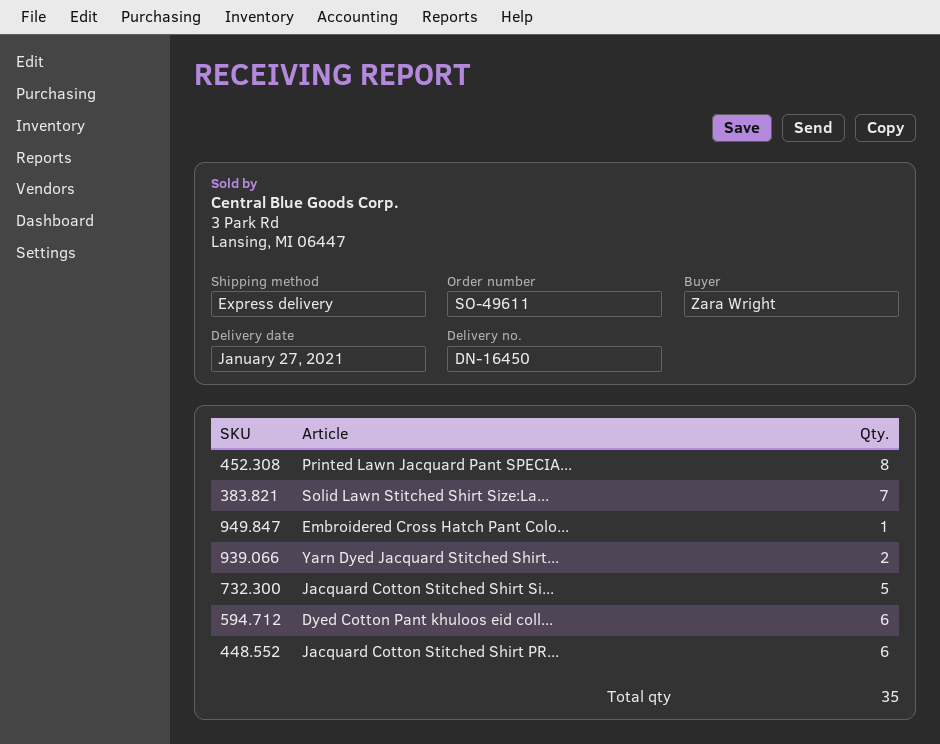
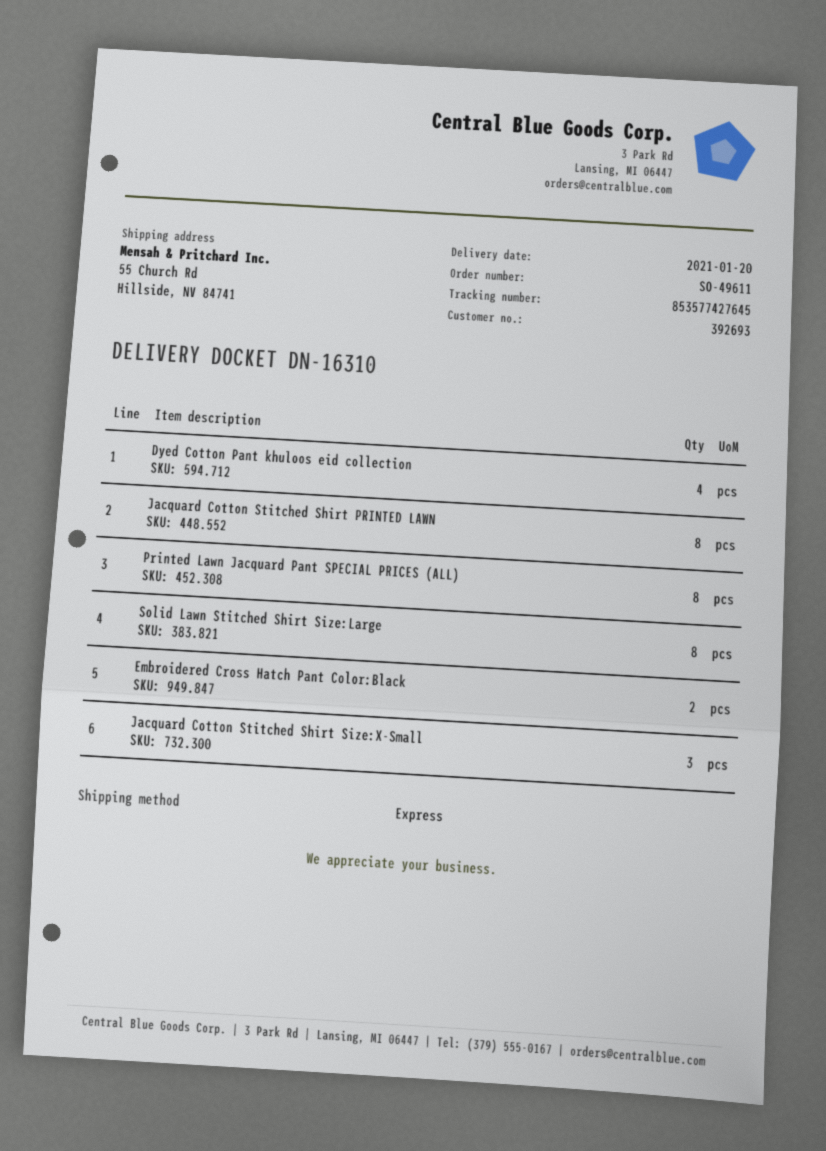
delivery note number: DN-16450 -> DN-16310
delivery date: 2021-01-27 -> 2021-01-20
Solid Lawn Stitched Shirt Size:La...: 7 -> 8
Embroidered Cross Hatch Pant Colo...: 1 -> 2
Yarn Dyed Jacquard Stitched Shirt...: 2 -> none
Jacquard Cotton Stitched Shirt Si...: 5 -> 3
Dyed Cotton Pant khuloos eid coll...: 6 -> 4
Jacquard Cotton Stitched Shirt PR...: 6 -> 8

